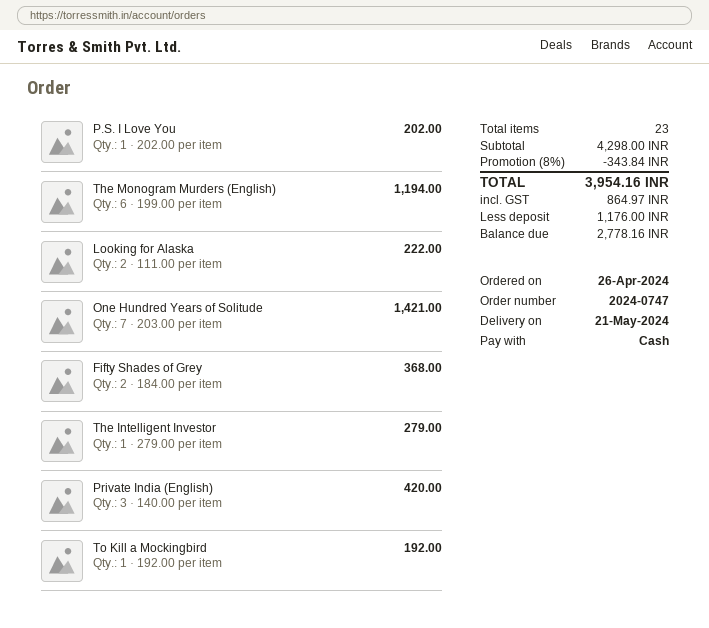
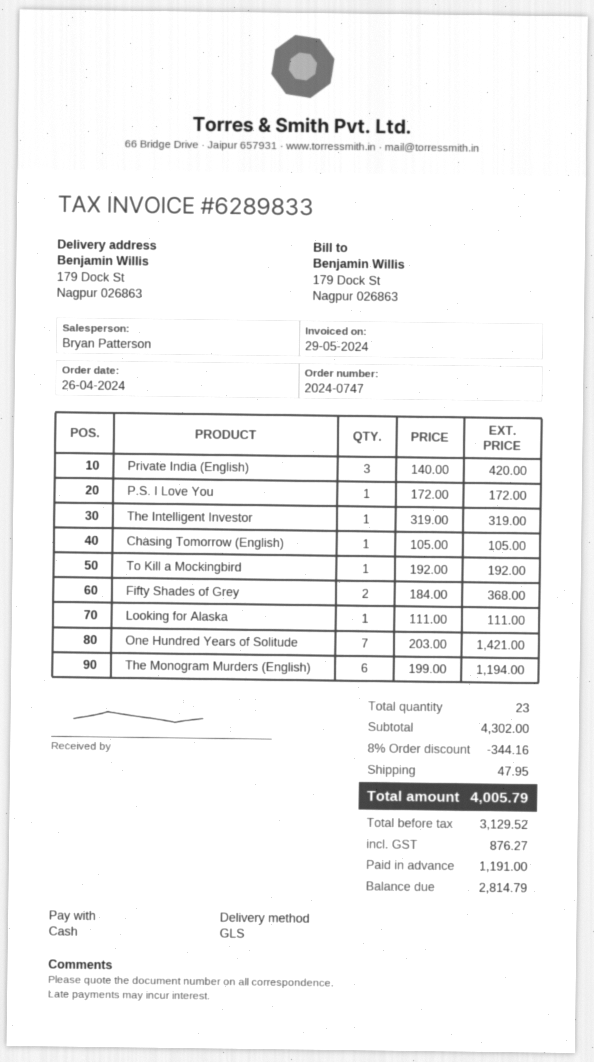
P.S. I Love You: 1 x 202.00 = 202.00 -> 1 x 172.00 = 172.00
Looking for Alaska: 2 x 111.00 = 222.00 -> 1 x 111.00 = 111.00
The Intelligent Investor: 1 x 279.00 = 279.00 -> 1 x 319.00 = 319.00
Chasing Tomorrow (English): none -> 1 x 105.00 = 105.00
subtotal: 4298.00 -> 4302.00
discount: 8% = 343.84 -> 8% = 344.16
shipping: none -> 47.95
tax: 864.97 -> 876.27
total: 3954.16 -> 4005.79
deposit: 1176.00 -> 1191.00
balance: 2778.16 -> 2814.79

